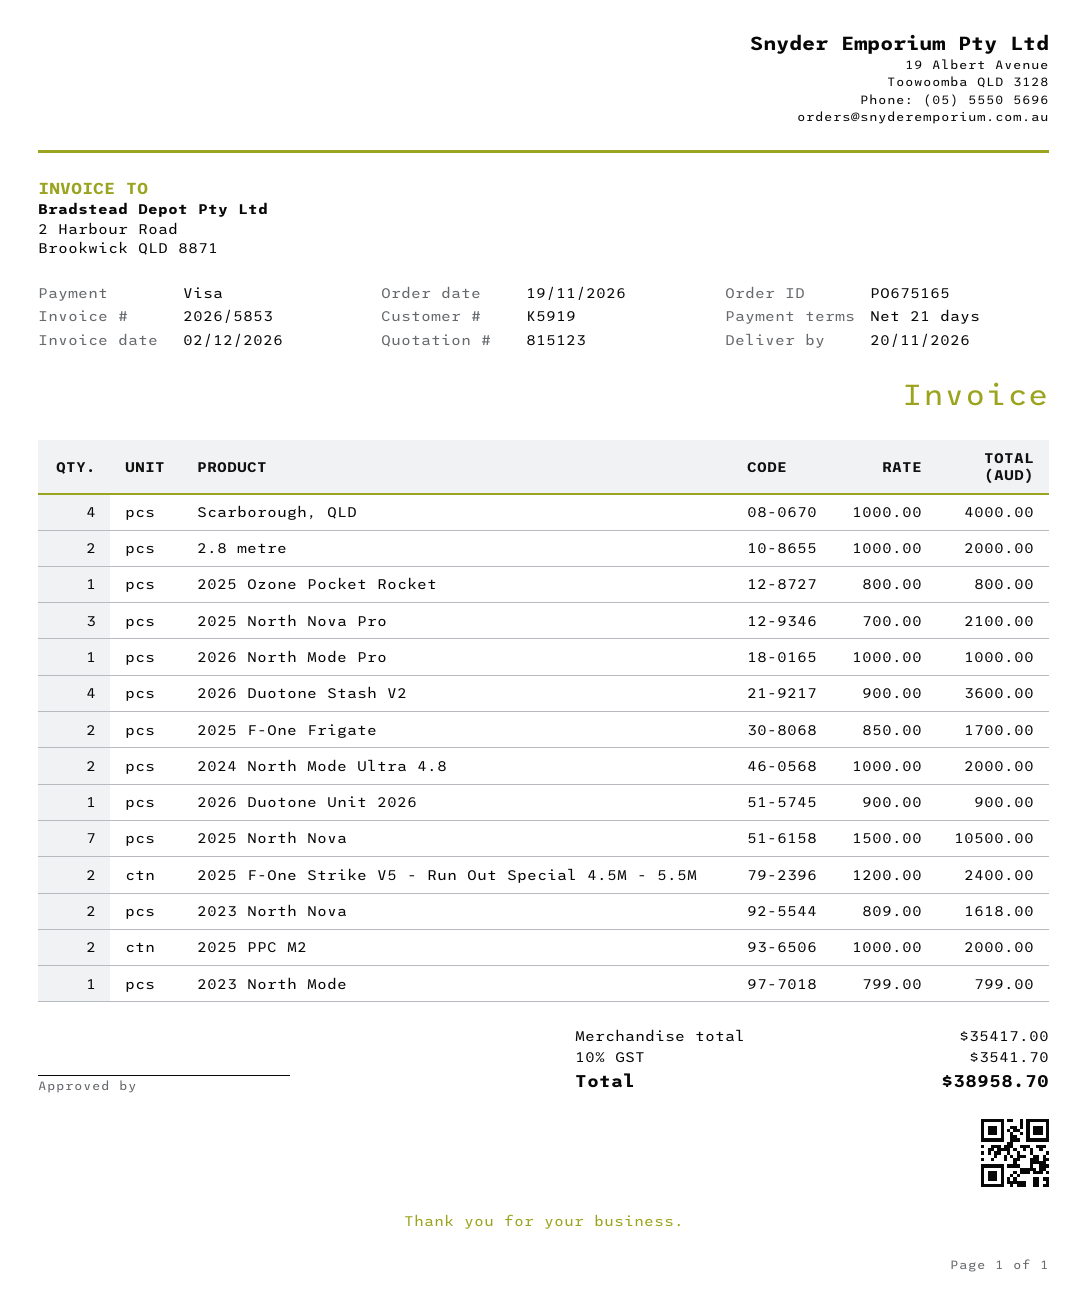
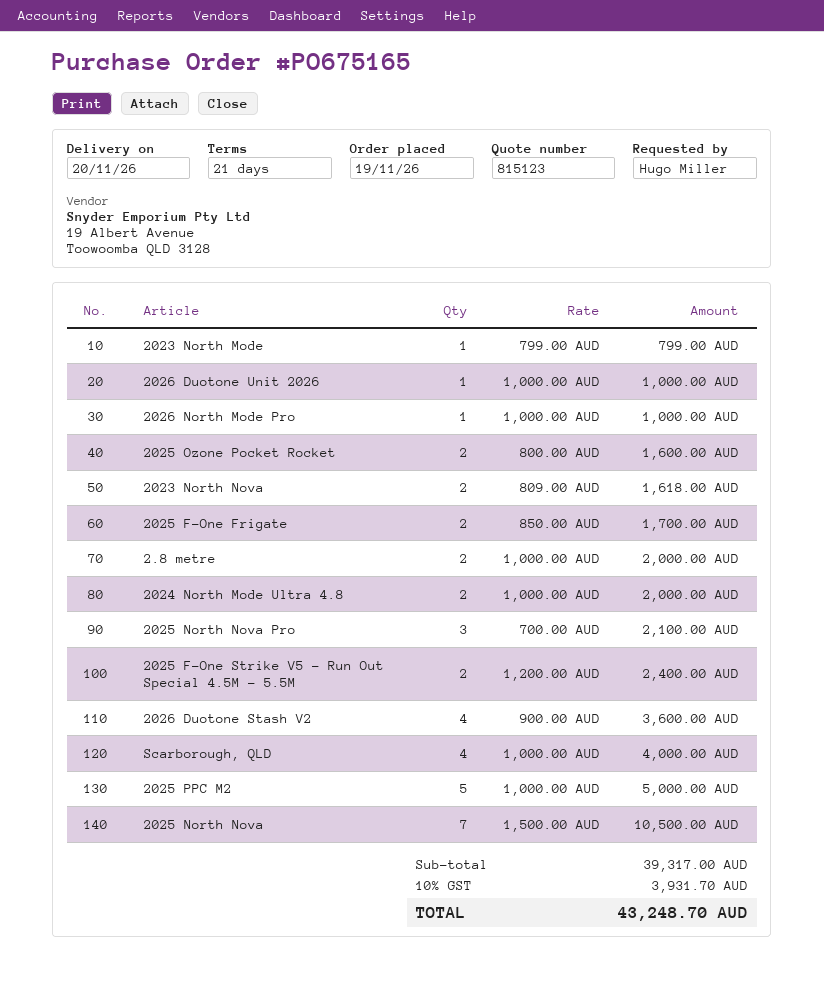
2025 Ozone Pocket Rocket: 1 x 800.00 = 800.00 -> 2 x 800.00 = 1600.00
2026 Duotone Unit 2026: 1 x 900.00 = 900.00 -> 1 x 1000.00 = 1000.00
2025 PPC M2: 2 x 1000.00 = 2000.00 -> 5 x 1000.00 = 5000.00
subtotal: 35417.00 -> 39317.00
tax: 10% = 3541.70 -> 10% = 3931.70
total: 38958.70 -> 43248.70

